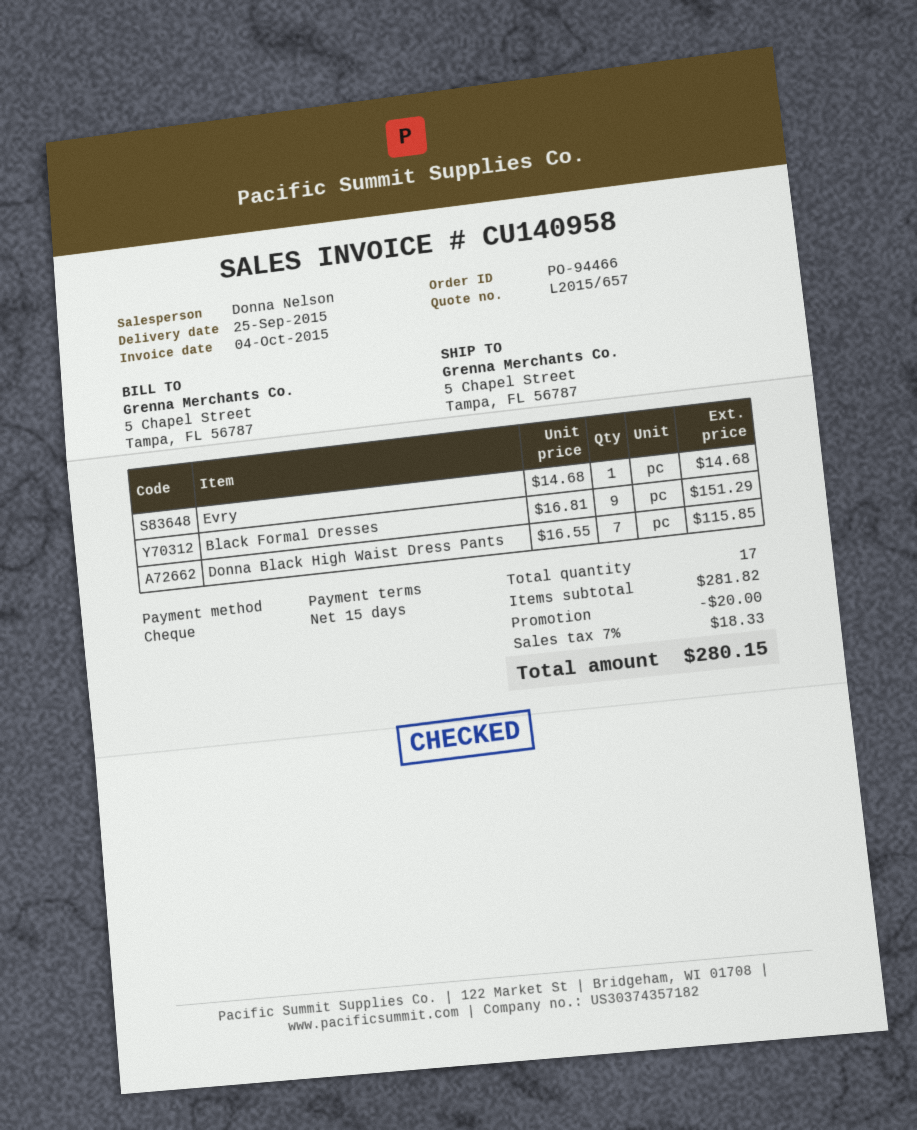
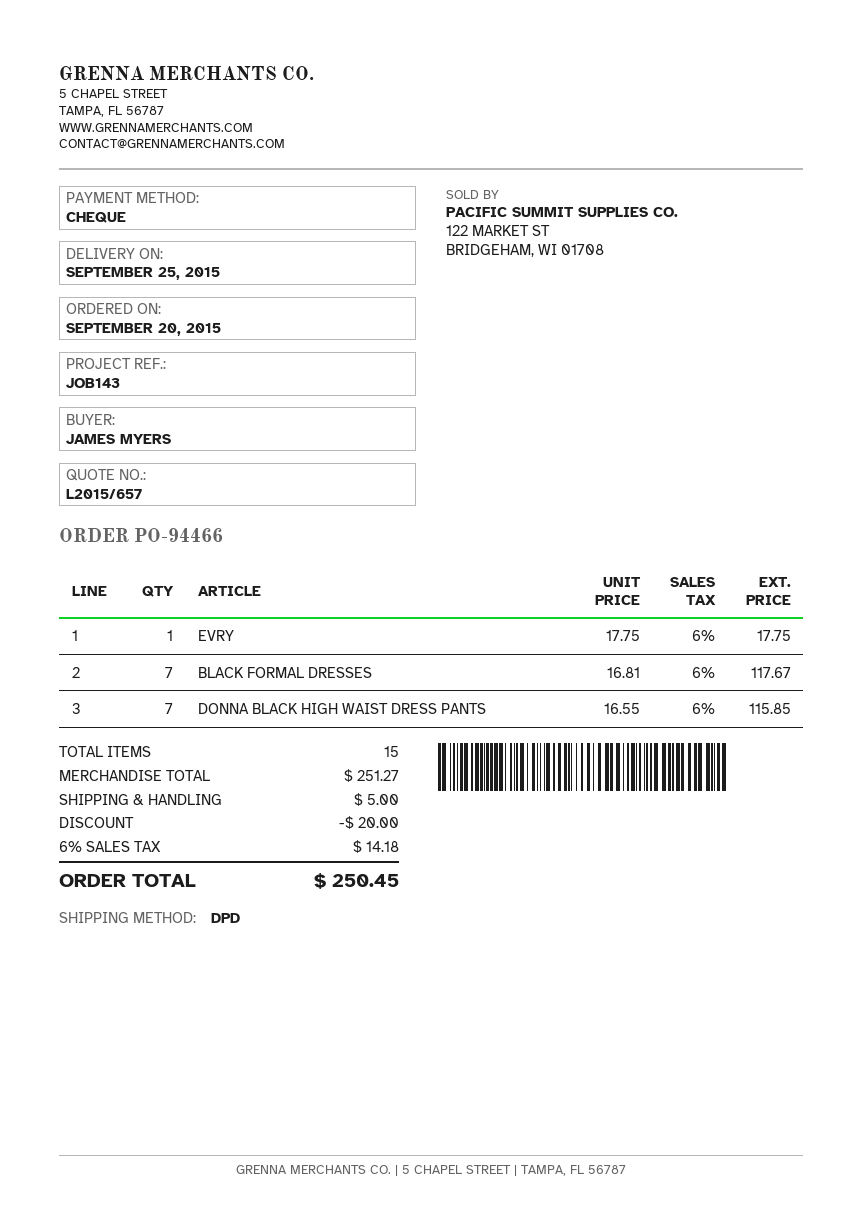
Evry: 1 x 14.68 = 14.68 -> 1 x 17.75 = 17.75
Black Formal Dresses: 9 x 16.81 = 151.29 -> 7 x 16.81 = 117.67
total quantity: 17 -> 15
subtotal: 281.82 -> 251.27
shipping: none -> 5.00
tax: 7% = 18.33 -> 6% = 14.18
total: 280.15 -> 250.45

